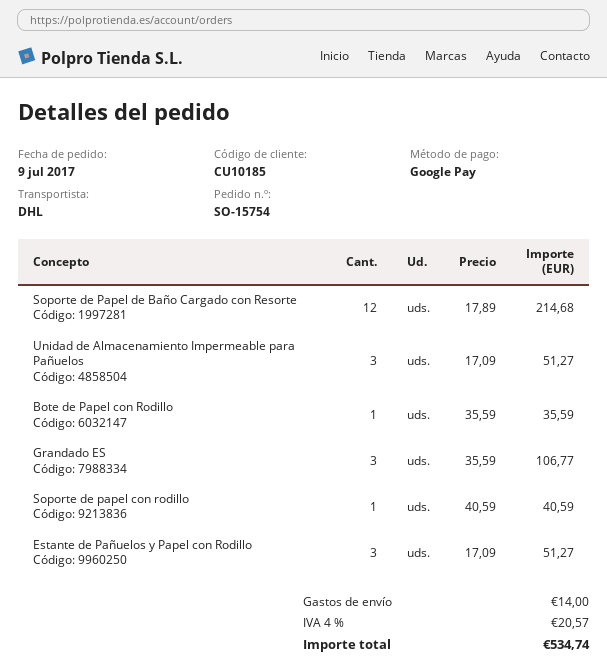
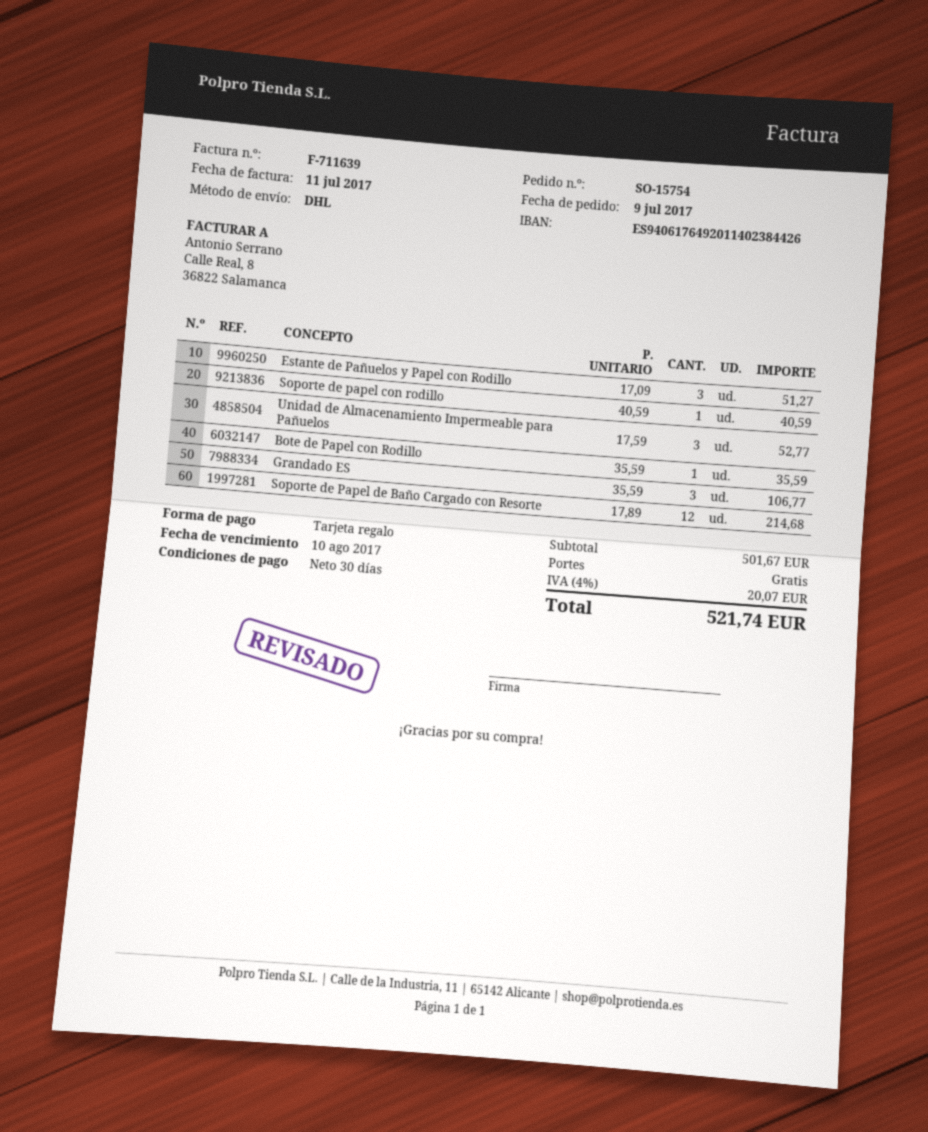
payment method: Google Pay -> gift card
Unidad de Almacenamiento Impermeable para Pañuelos: 3 x 17.09 = 51.27 -> 3 x 17.59 = 52.77
shipping: 14.00 -> 0.00
tax: 4% = 20.57 -> 4% = 20.07
total: 534.74 -> 521.74

